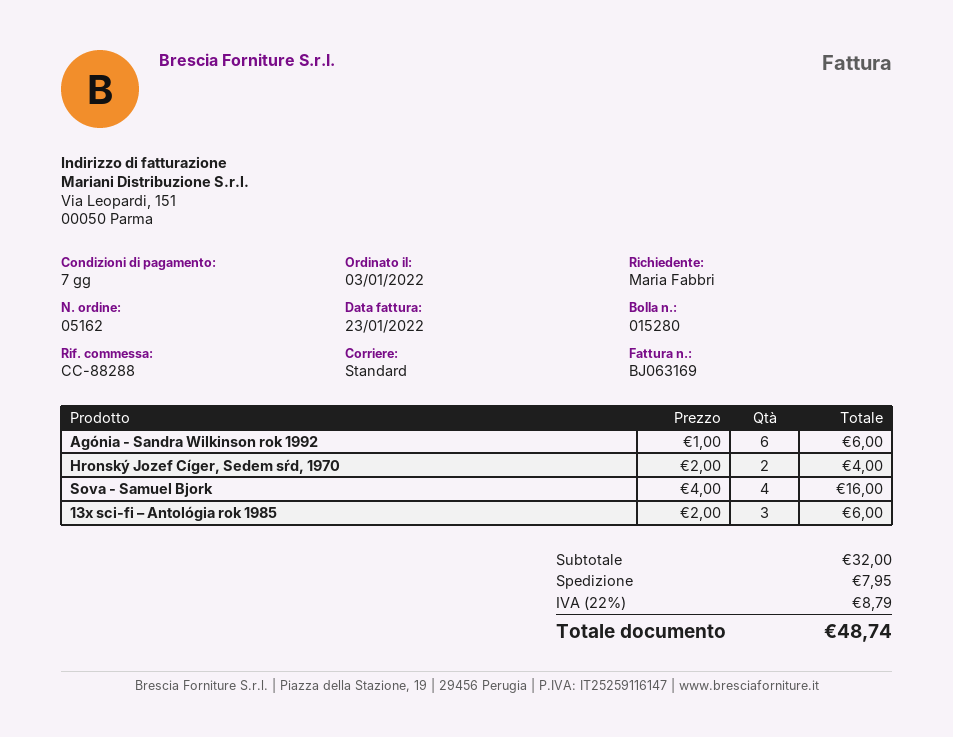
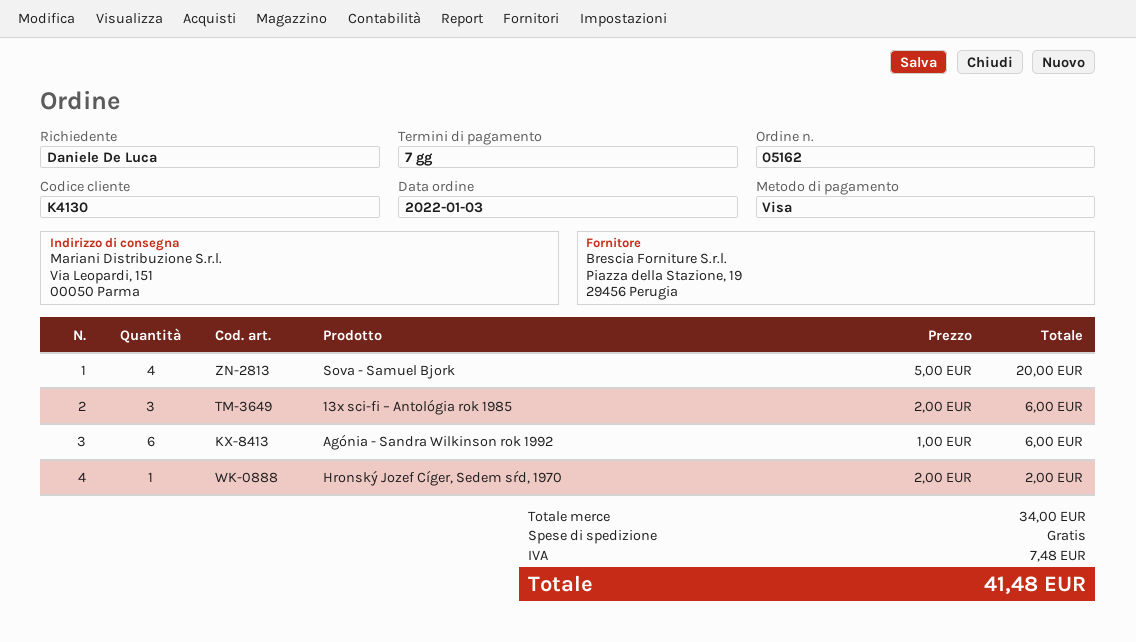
ordered by: Maria Fabbri -> Daniele De Luca
Hronský Jozef Cíger, Sedem sŕd, 1970: 2 x 2.00 = 4.00 -> 1 x 2.00 = 2.00
Sova - Samuel Bjork: 4 x 4.00 = 16.00 -> 4 x 5.00 = 20.00
subtotal: 32.00 -> 34.00
shipping: 7.95 -> 0.00
tax: 8.79 -> 7.48
total: 48.74 -> 41.48

